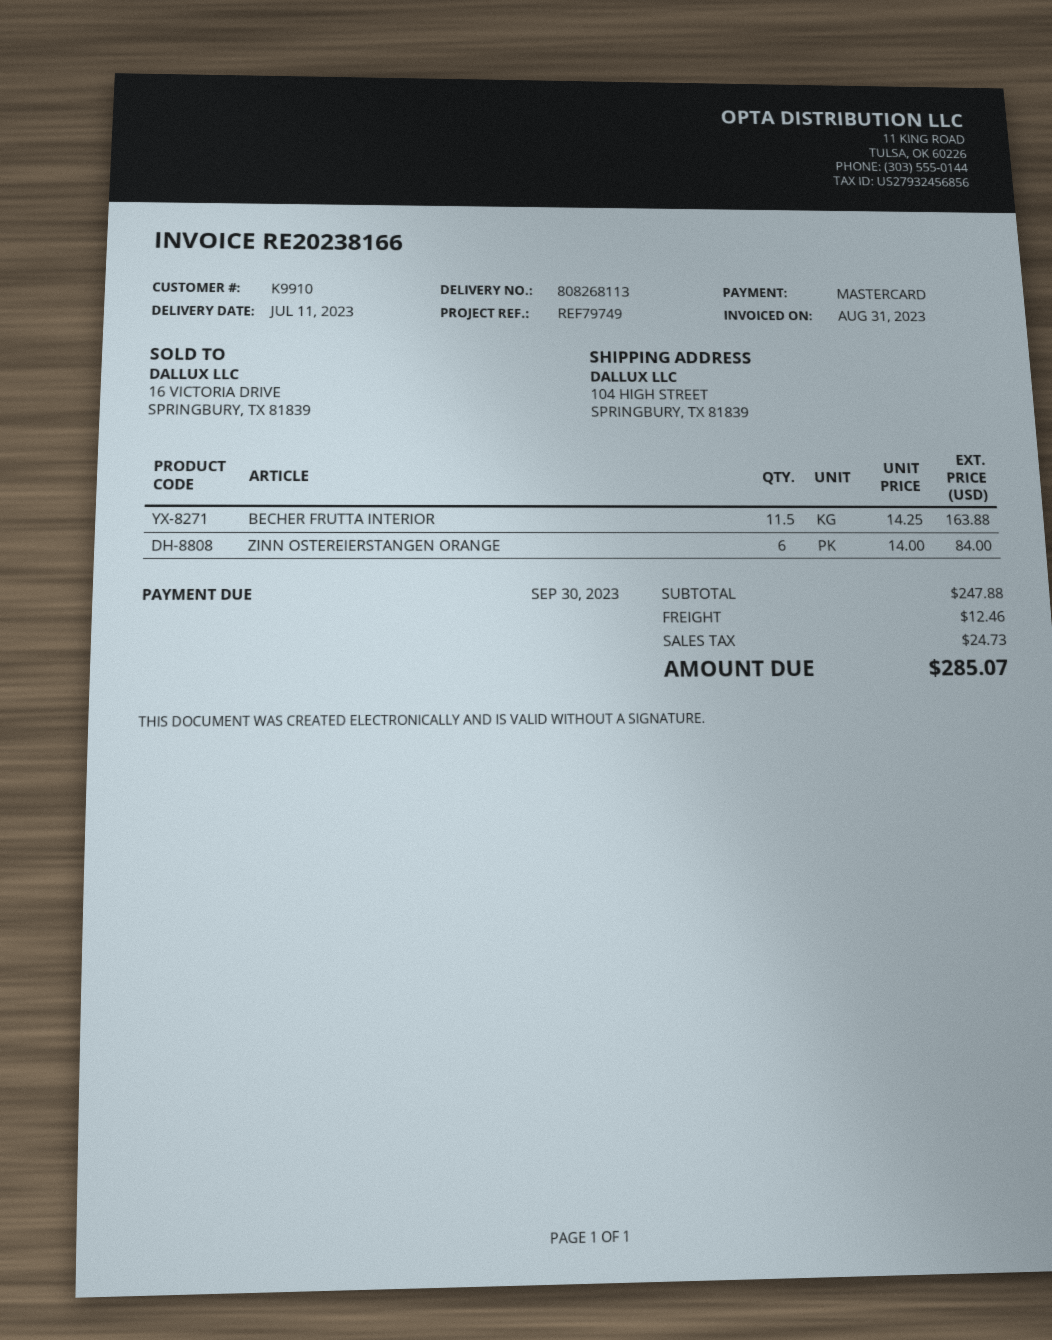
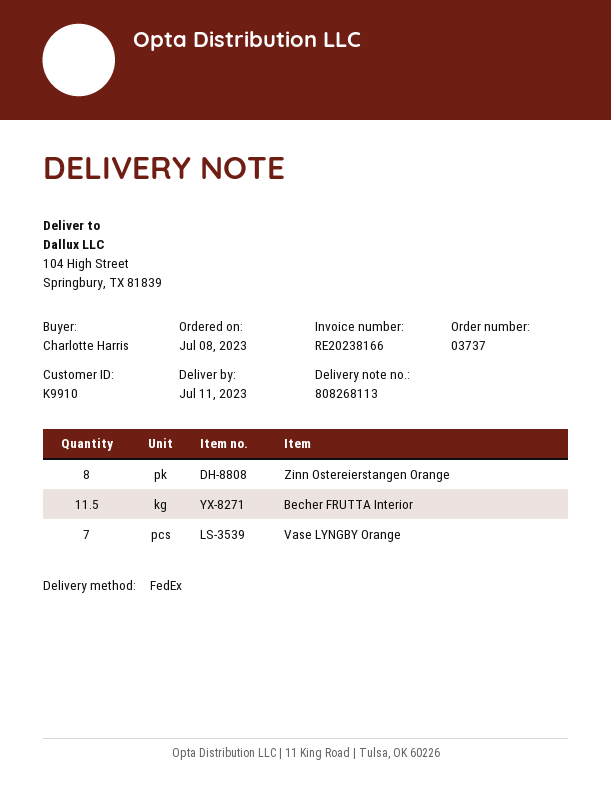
ZINN OSTEREIERSTANGEN ORANGE: 6 -> 8
Vase LYNGBY Orange: none -> 7

